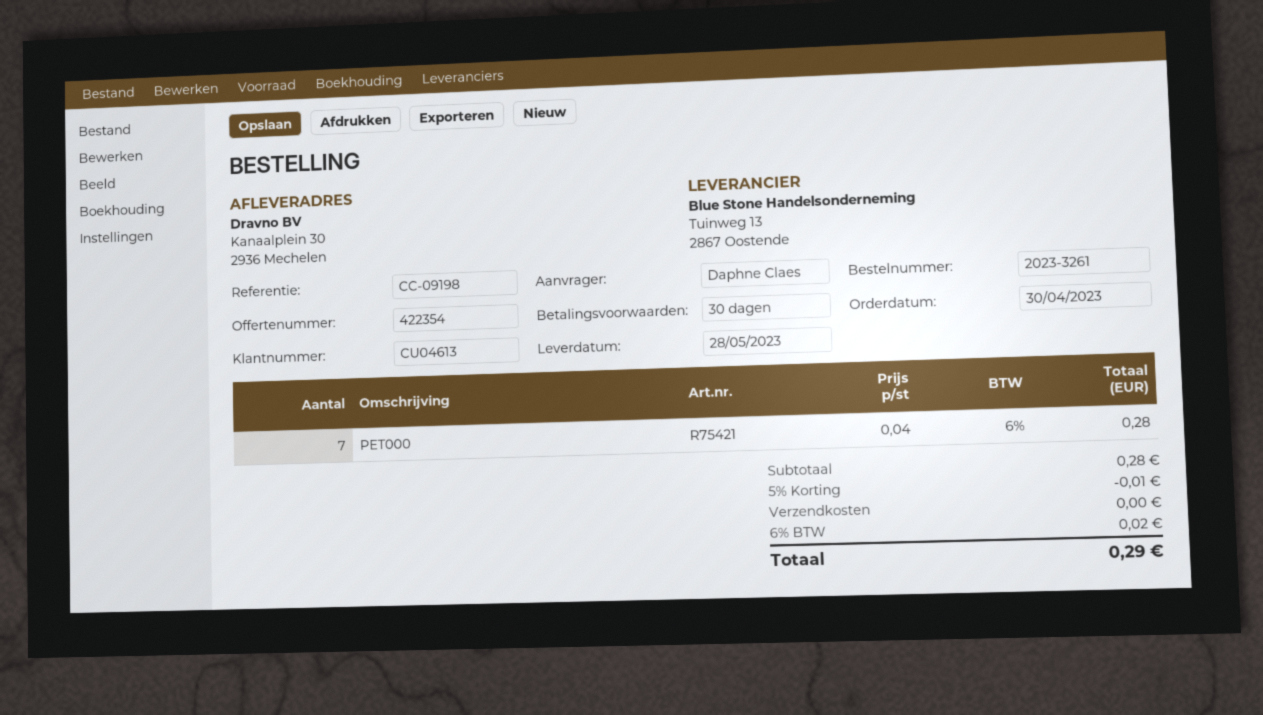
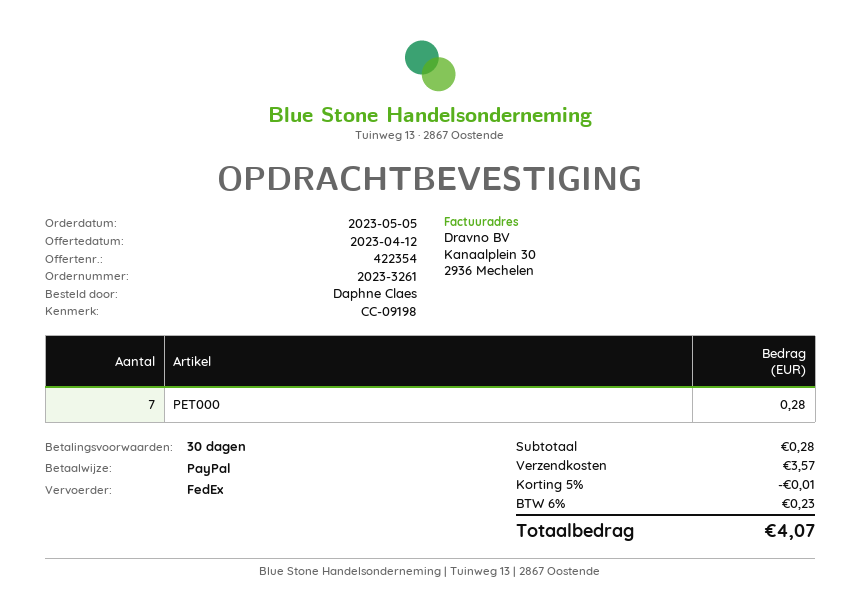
order date: 2023-04-30 -> 2023-05-05
shipping: 0.00 -> 3.57
tax: 6% = 0.02 -> 6% = 0.23
total: 0.29 -> 4.07

